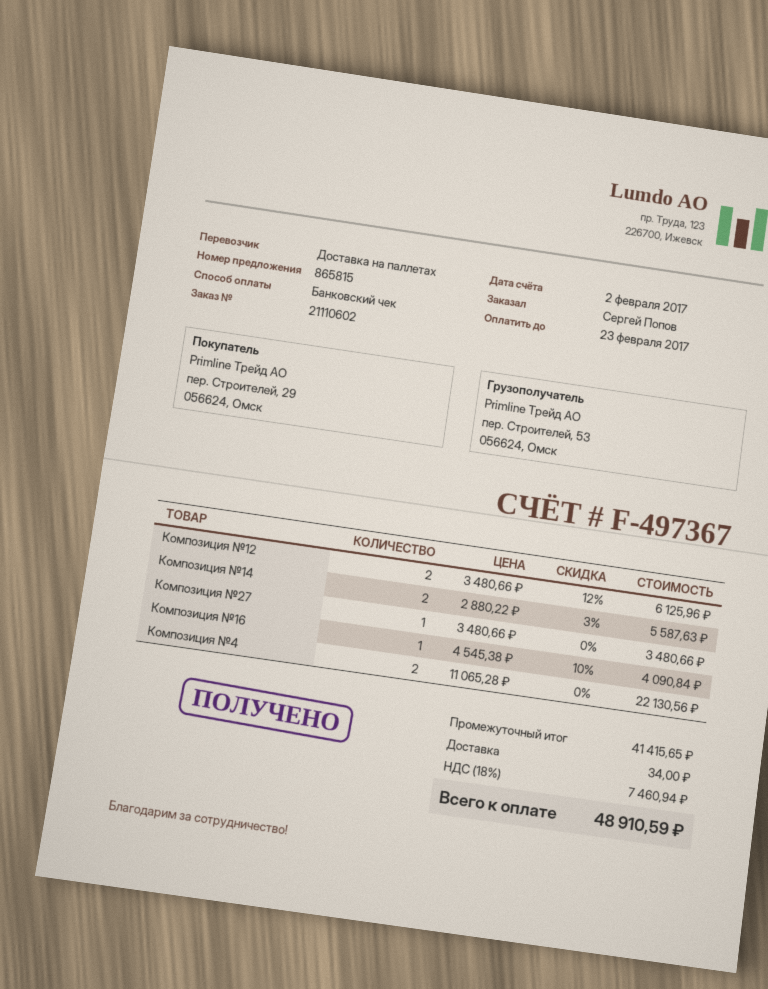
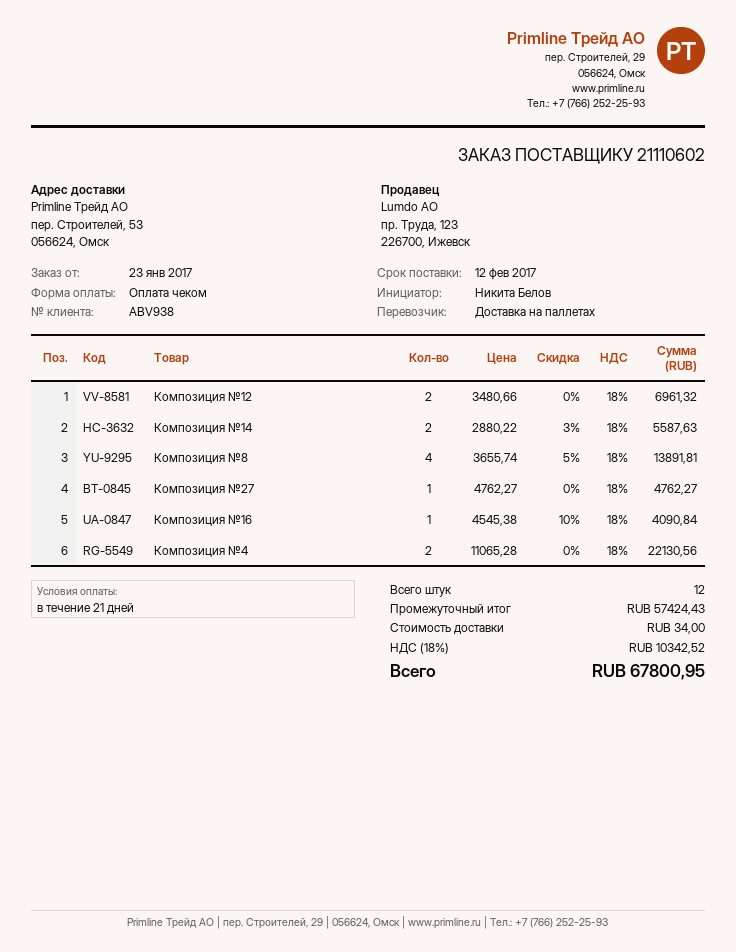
ordered by: Сергей Попов -> Никита Белов
Композиция №12: 2 x 3480.66 - 12% = 6125.96 -> 2 x 3480.66 = 6961.32
Композиция №27: 1 x 3480.66 = 3480.66 -> 1 x 4762.27 = 4762.27
Композиция №8: none -> 4 x 3655.74 - 5% = 13891.81
subtotal: 41415.65 -> 57424.43
tax: 18% = 7460.94 -> 18% = 10342.52
total: 48910.59 -> 67800.95

